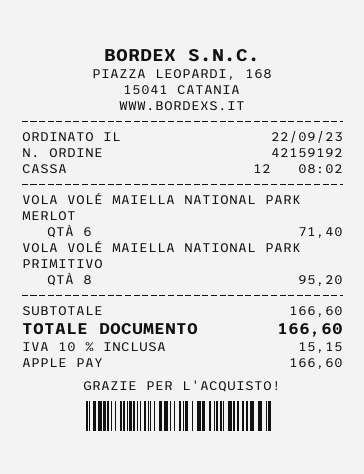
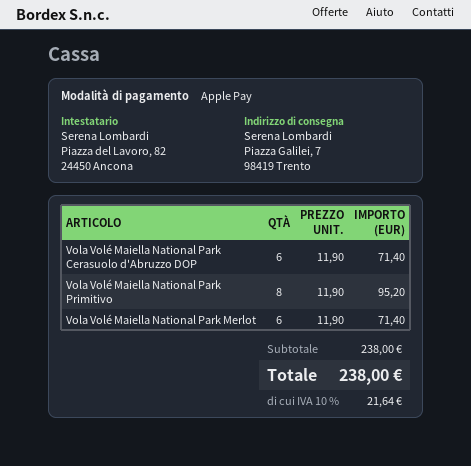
Vola Volé Maiella National Park Cerasuolo d'Abruzzo DOP: none -> 6 for 71.40
subtotal: 166.60 -> 238.00
tax: 10% = 15.15 -> 10% = 21.64
total: 166.60 -> 238.00

